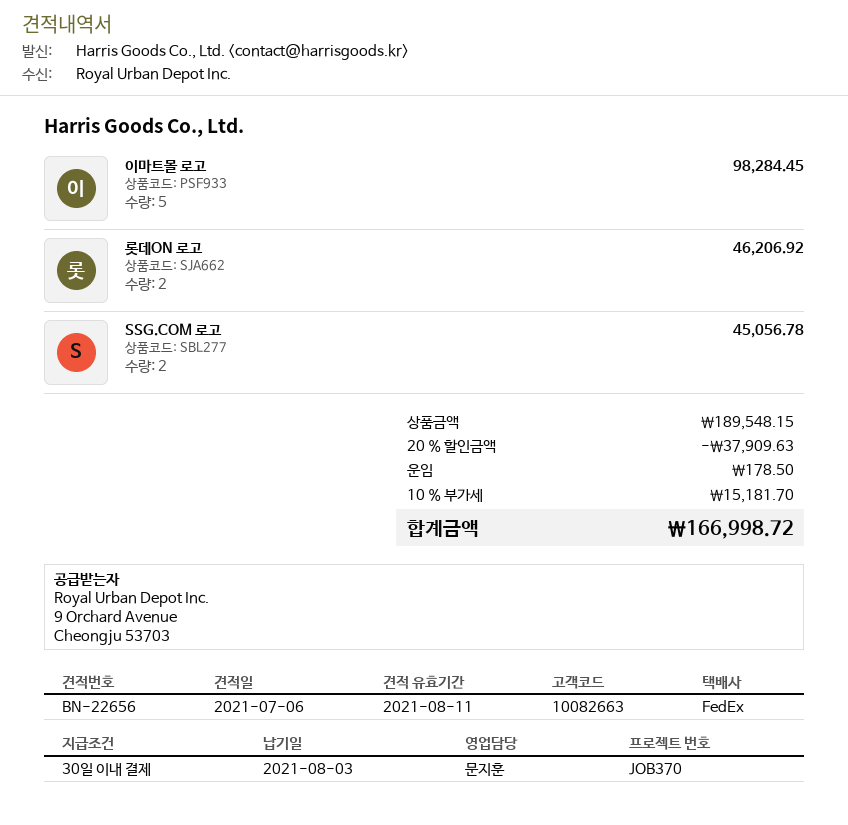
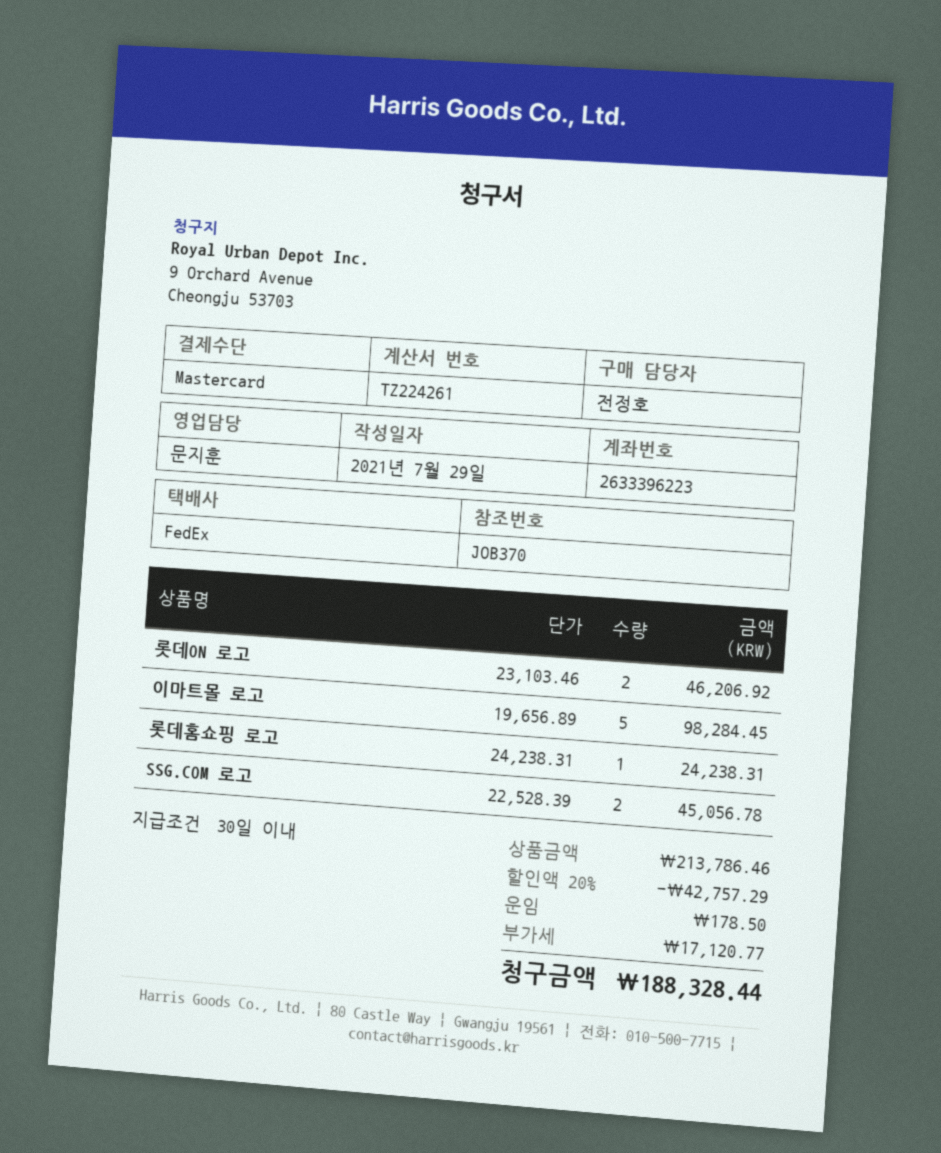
롯데홈쇼핑 로고: none -> 1 for 24238.31
subtotal: 189548.15 -> 213786.46
discount: 20% = 37909.63 -> 20% = 42757.29
tax: 15181.70 -> 17120.77
total: 166998.72 -> 188328.44

